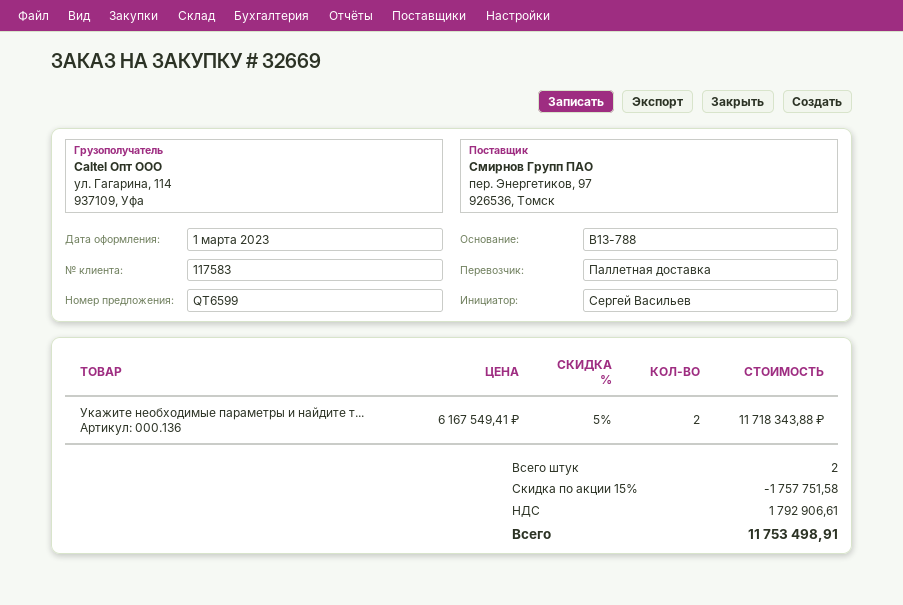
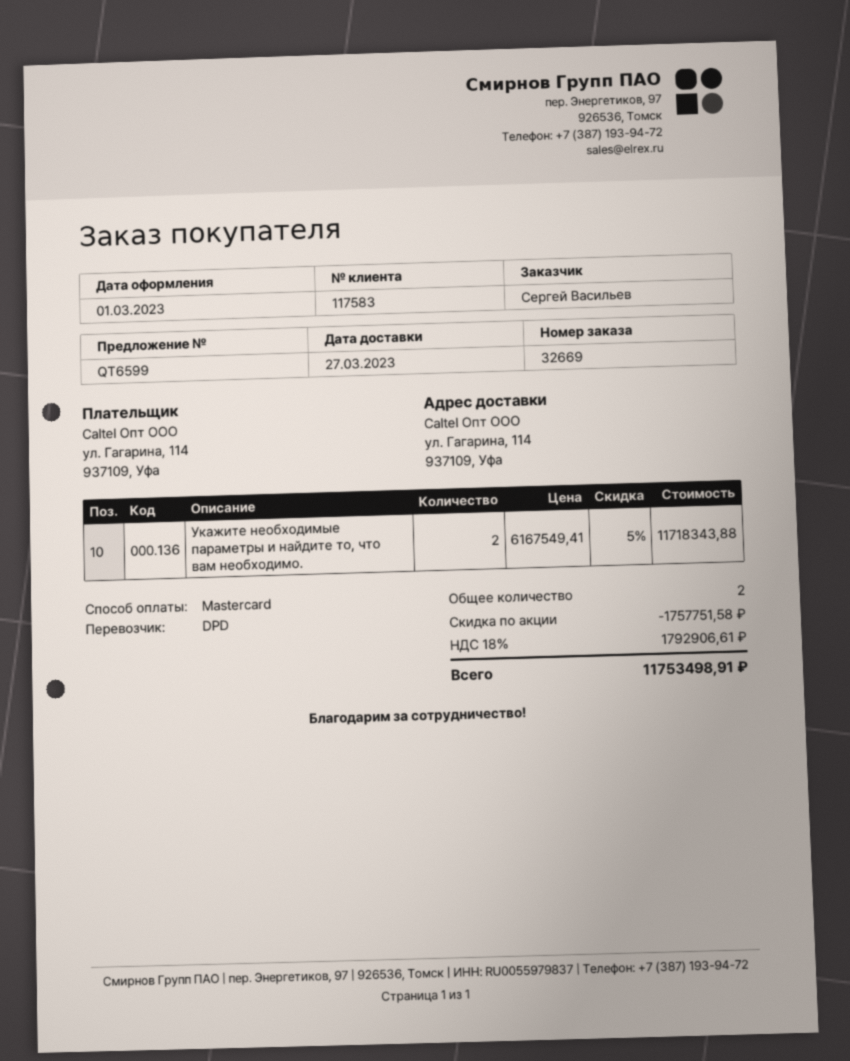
shipping method: pallet freight -> DPD

